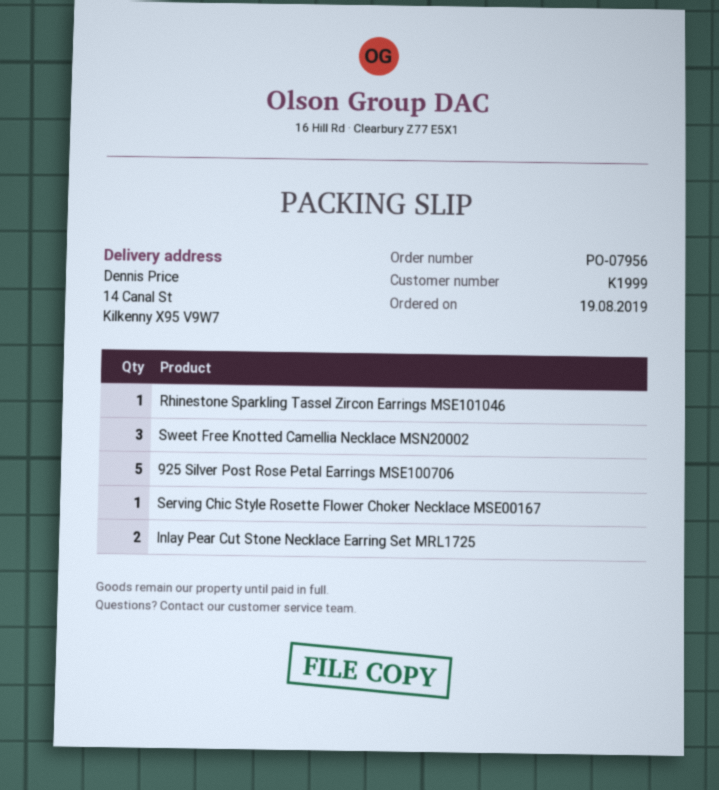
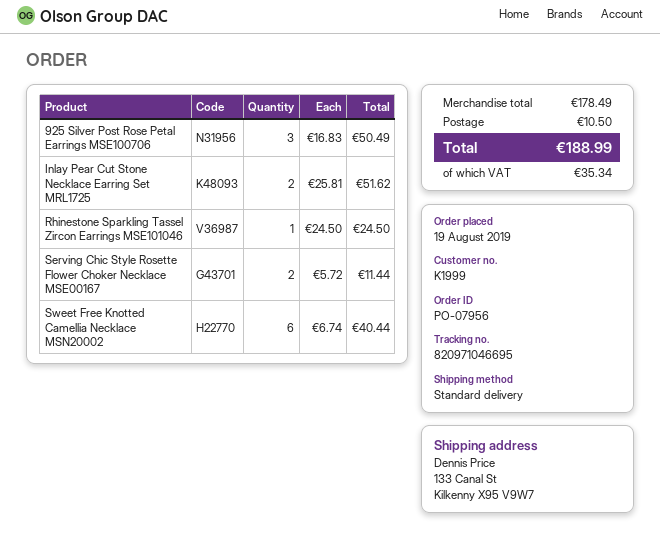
ship to: 14 Canal St, Kilkenny X95 V9W7 -> 133 Canal St, Kilkenny X95 V9W7
Sweet Free Knotted Camellia Necklace MSN20002: 3 -> 6
925 Silver Post Rose Petal Earrings MSE100706: 5 -> 3
Serving Chic Style Rosette Flower Choker Necklace MSE00167: 1 -> 2

